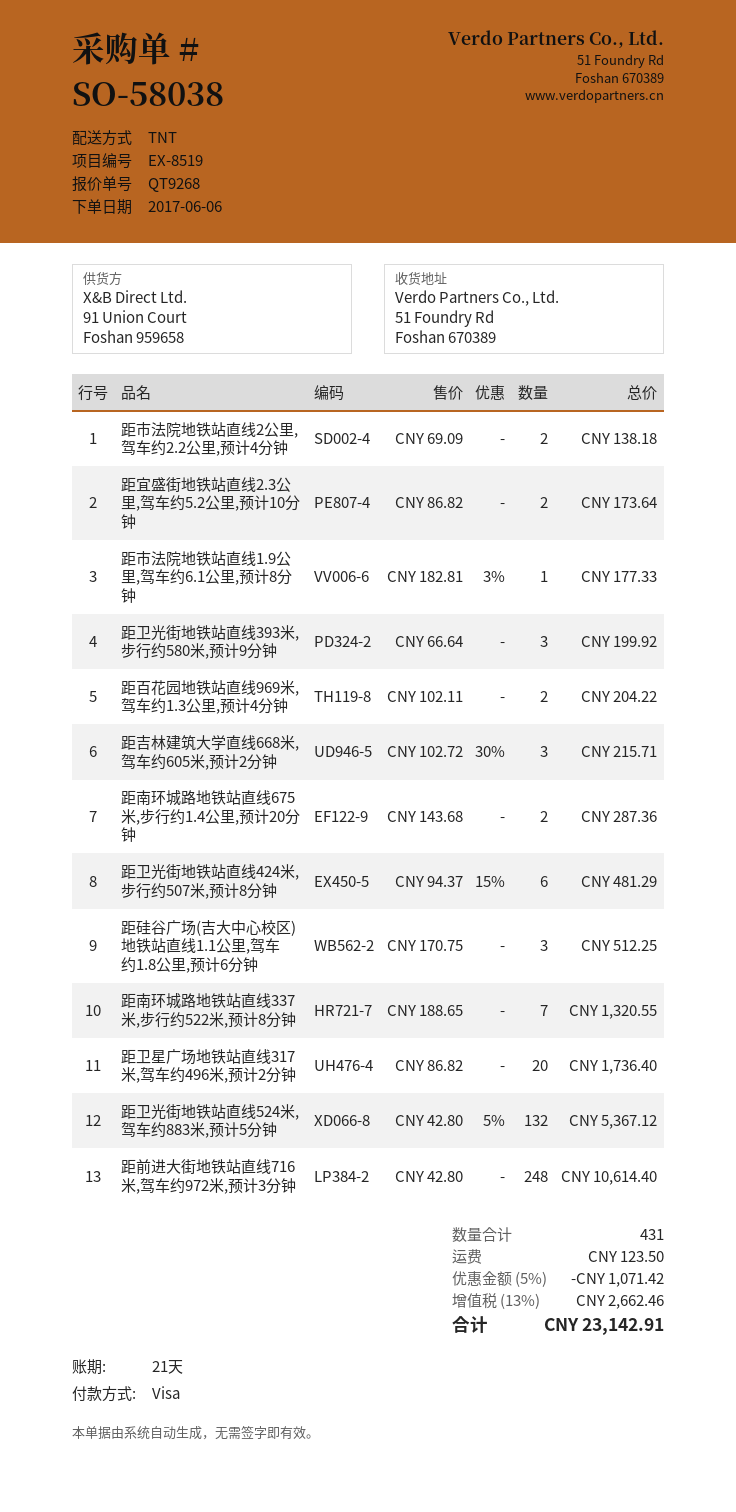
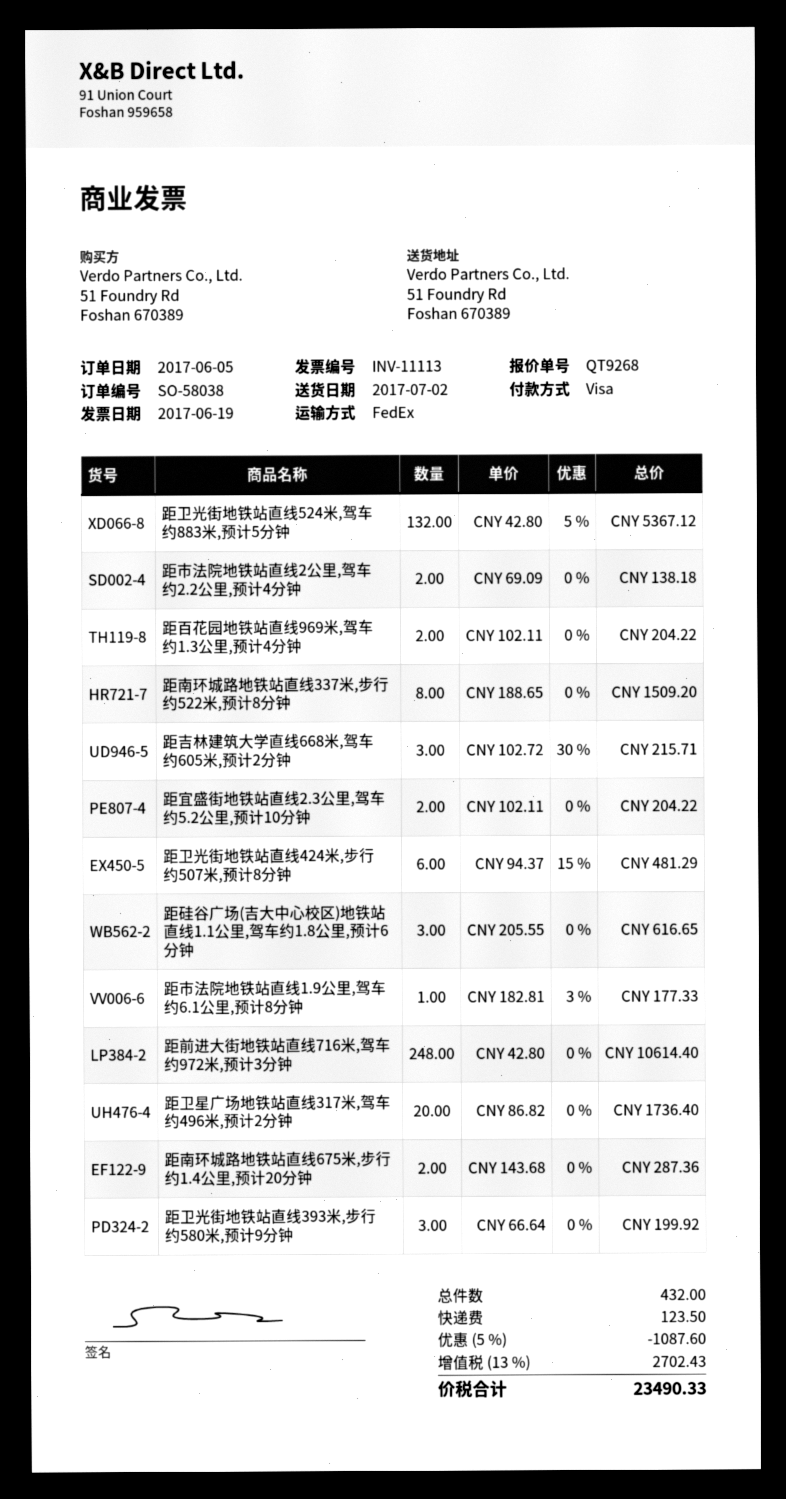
order date: 2017-06-06 -> 2017-06-05
shipping method: TNT -> FedEx
距宜盛街地铁站直线2.3公里,驾车约5.2公里,预计10分钟: 2 x 86.82 = 173.64 -> 2 x 102.11 = 204.22
距硅谷广场(吉大中心校区)地铁站直线1.1公里,驾车约1.8公里,预计6分钟: 3 x 170.75 = 512.25 -> 3 x 205.55 = 616.65
距南环城路地铁站直线337米,步行约522米,预计8分钟: 7 x 188.65 = 1320.55 -> 8 x 188.65 = 1509.20
total quantity: 431 -> 432
discount: 5% = 1071.42 -> 5% = 1087.60
tax: 13% = 2662.46 -> 13% = 2702.43
total: 23142.91 -> 23490.33

